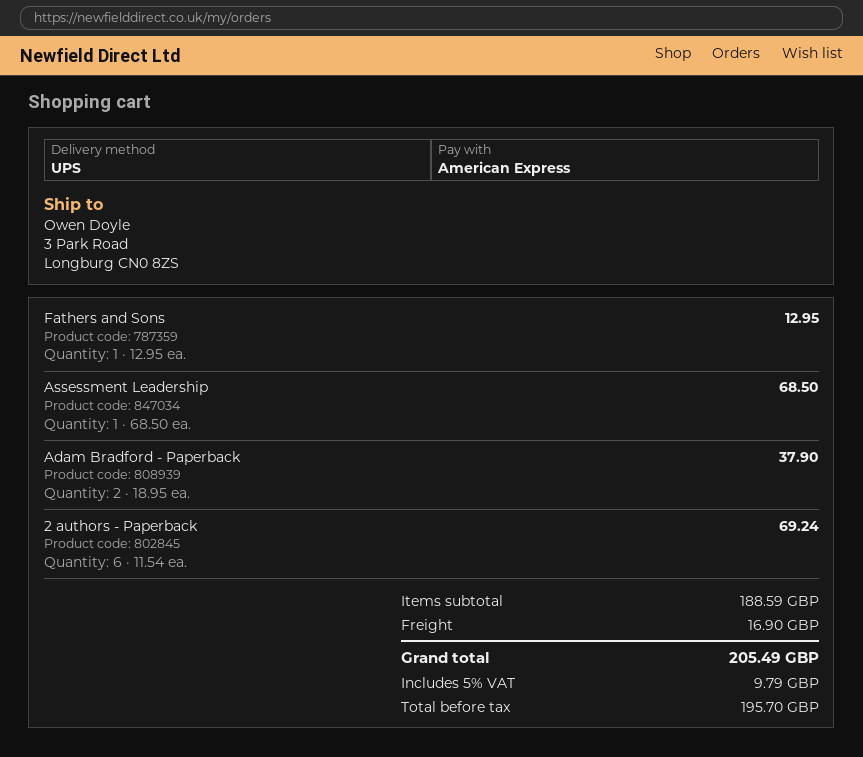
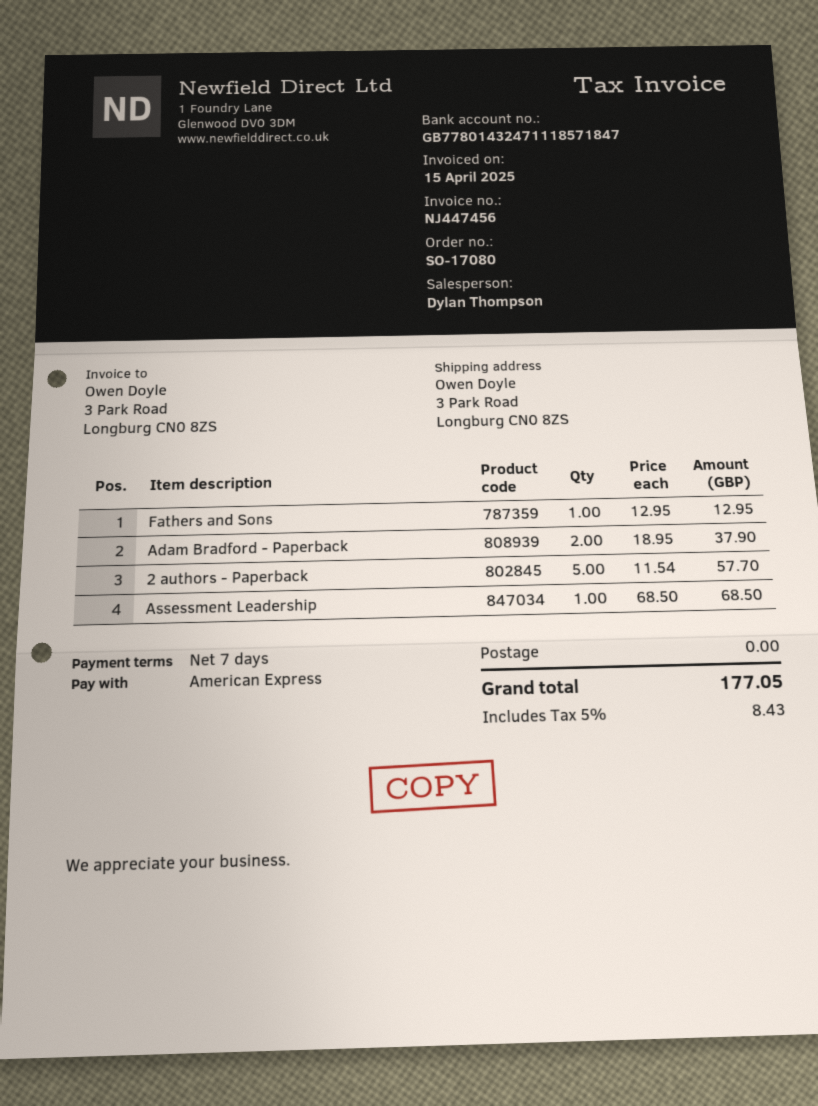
2 authors - Paperback: 6 x 11.54 = 69.24 -> 5 x 11.54 = 57.70
shipping: 16.90 -> 0.00
tax: 5% = 9.79 -> 5% = 8.43
total: 205.49 -> 177.05

